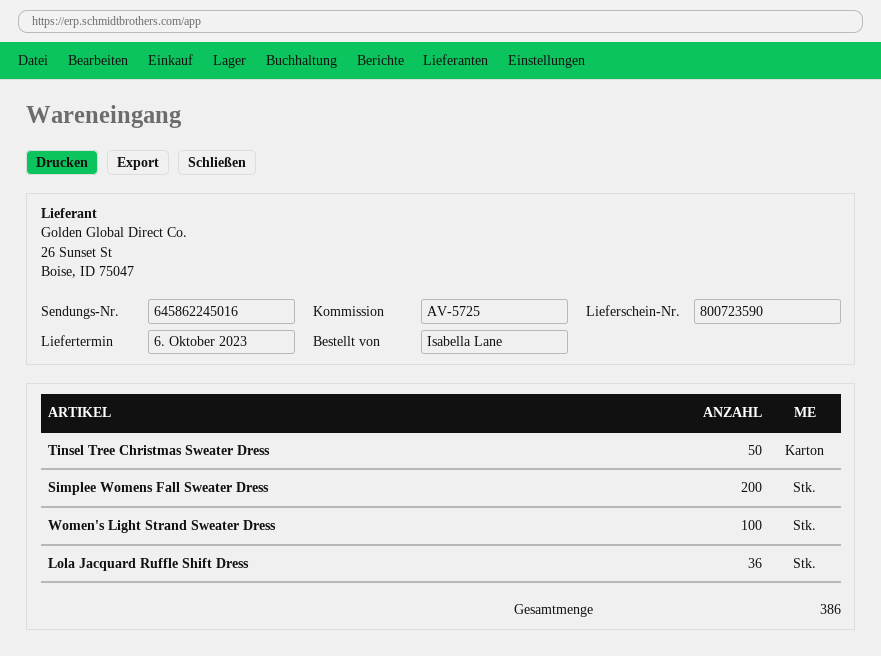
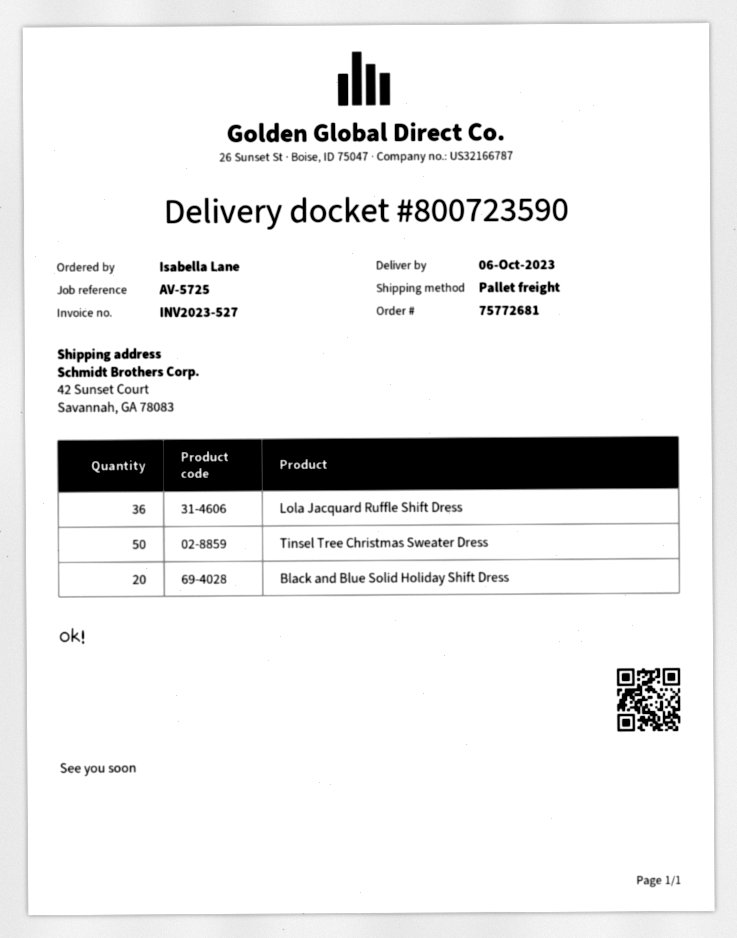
Simplee Womens Fall Sweater Dress: 200 -> none
Women's Light Strand Sweater Dress: 100 -> none
Black and Blue Solid Holiday Shift Dress: none -> 20

